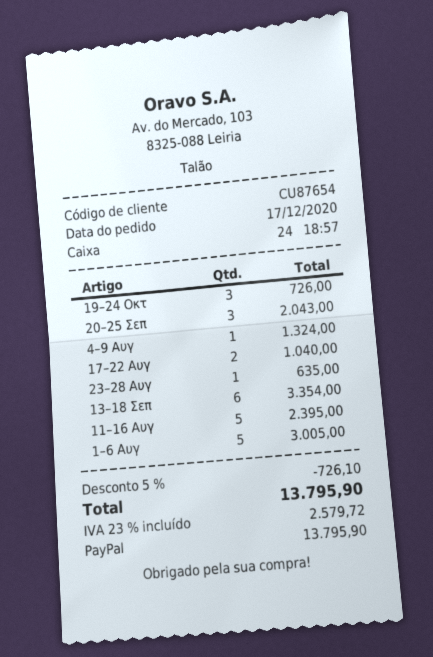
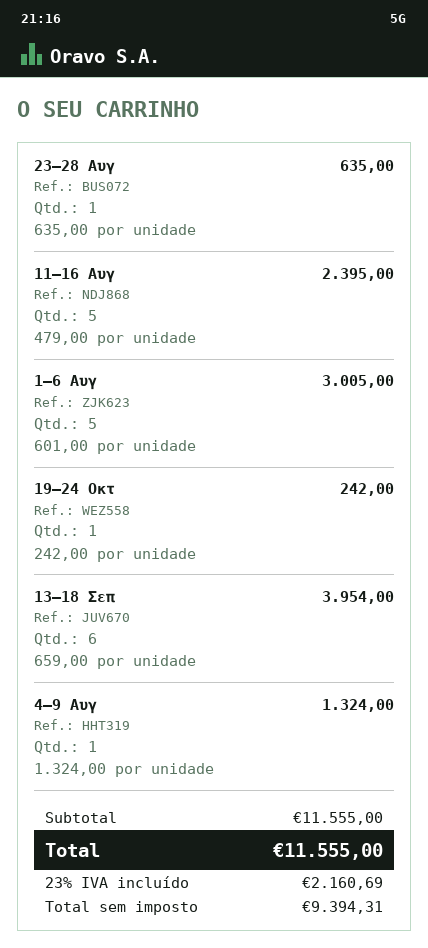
19–24 Οκτ: 3 for 726.00 -> 1 for 242.00
20–25 Σεπ: 3 for 2043.00 -> none
17–22 Αυγ: 2 for 1040.00 -> none
13–18 Σεπ: 6 for 3354.00 -> 6 for 3954.00
discount: 5% = 726.10 -> none
tax: 23% = 2579.72 -> 23% = 2160.69
total: 13795.90 -> 11555.00

